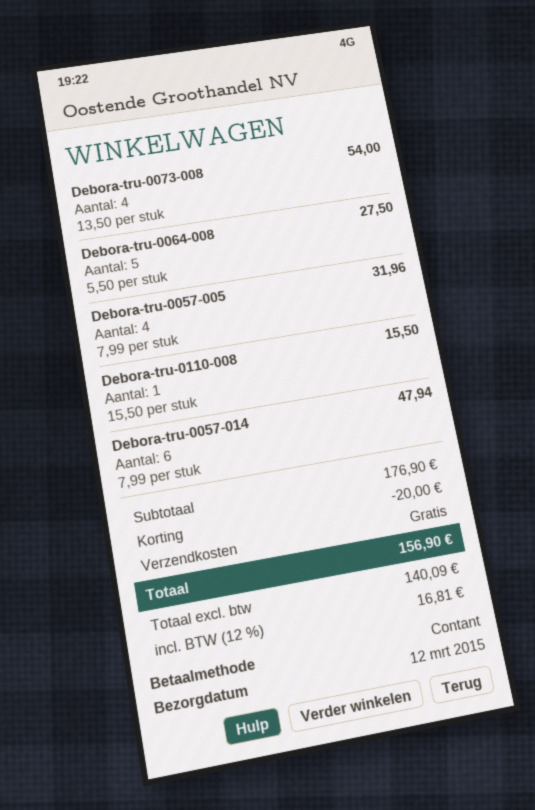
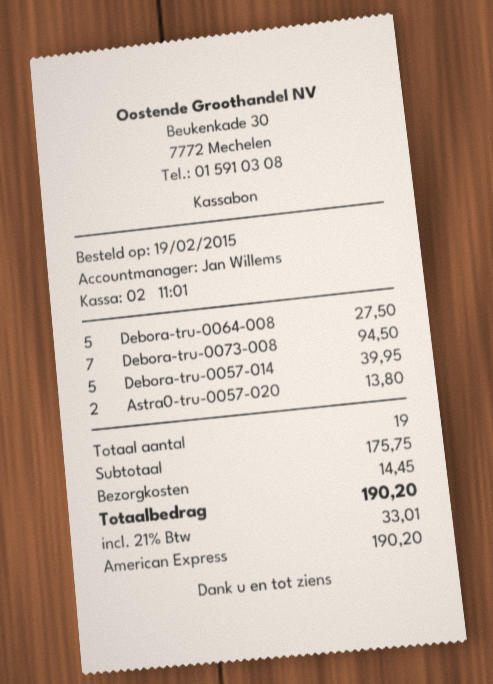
payment method: cash -> American Express
Debora-tru-0073-008: 4 for 54.00 -> 7 for 94.50
Debora-tru-0057-005: 4 for 31.96 -> none
Debora-tru-0110-008: 1 for 15.50 -> none
Debora-tru-0057-014: 6 for 47.94 -> 5 for 39.95
Astra0-tru-0057-020: none -> 2 for 13.80
subtotal: 176.90 -> 175.75
discount: 20.00 -> none
shipping: 0.00 -> 14.45
tax: 12% = 16.81 -> 21% = 33.01
total: 156.90 -> 190.20

